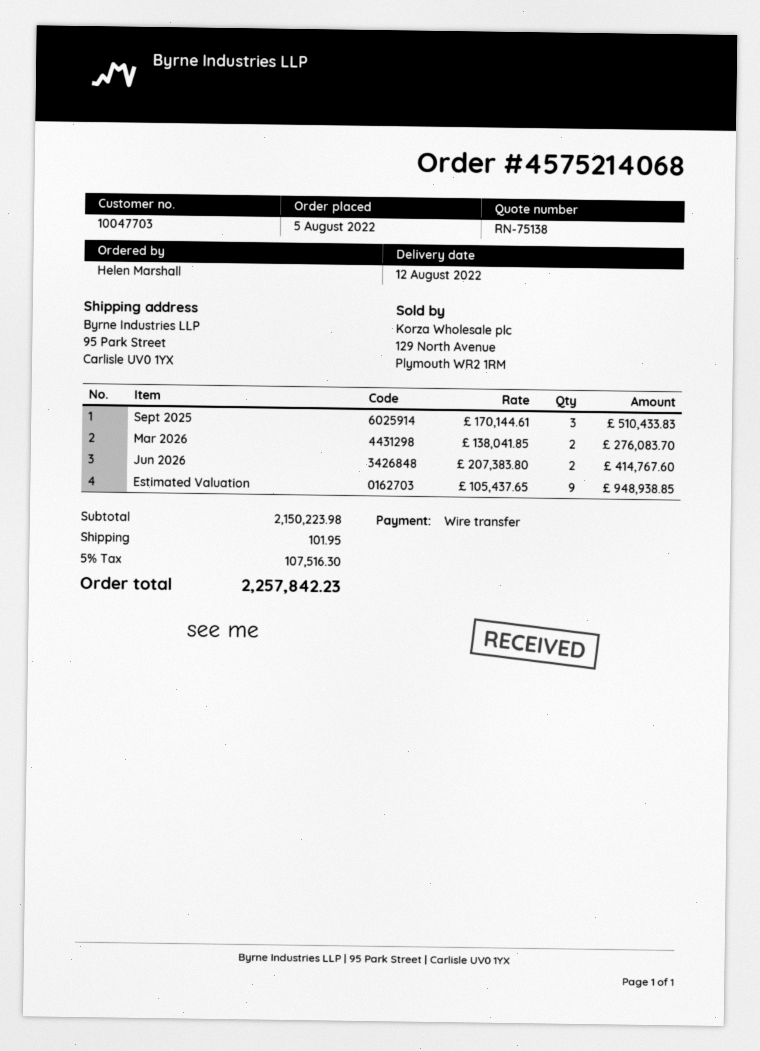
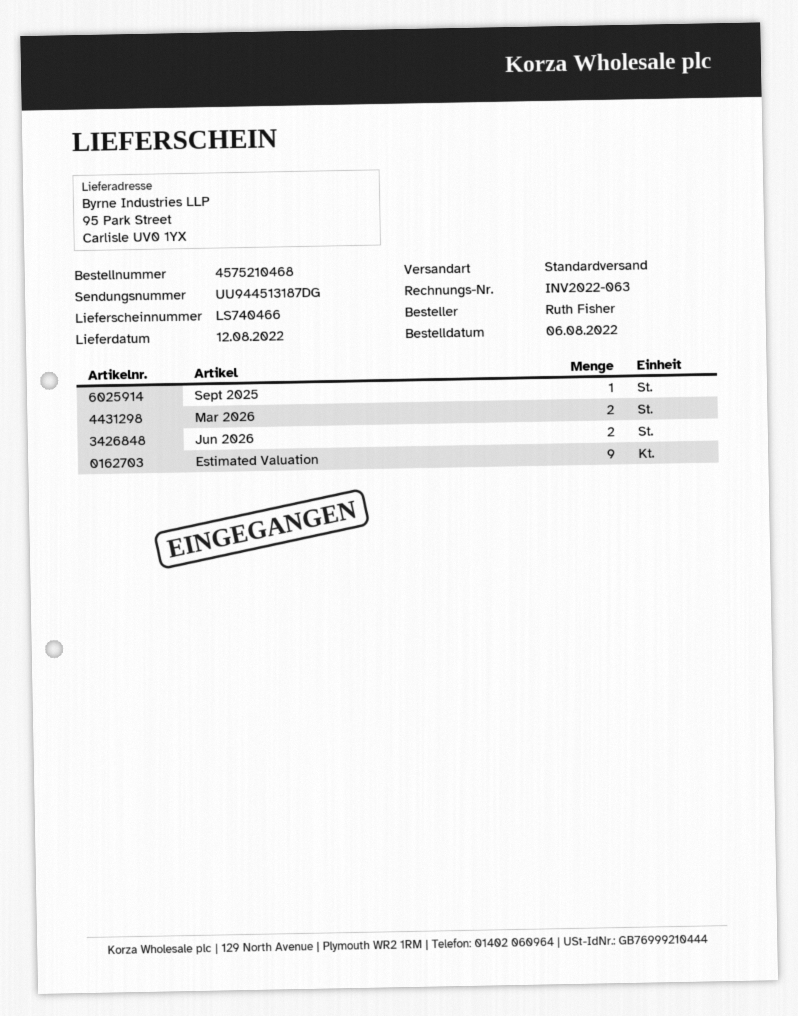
order number: 4575214068 -> 4575210468
order date: 2022-08-05 -> 2022-08-06
ordered by: Helen Marshall -> Ruth Fisher
Sept 2025: 3 -> 1

